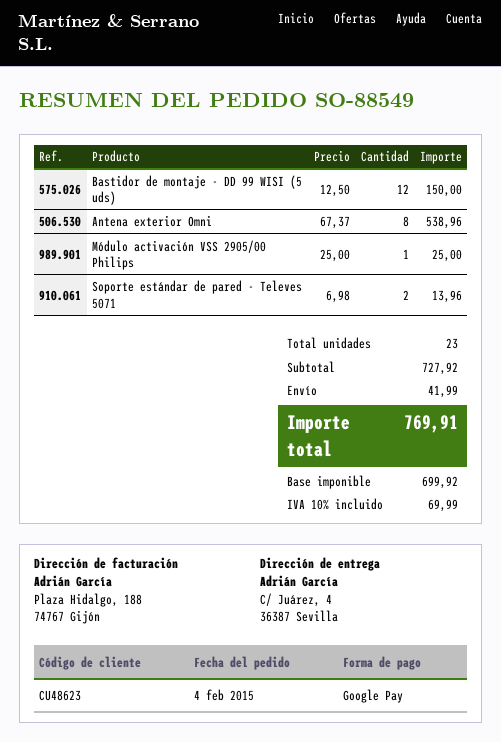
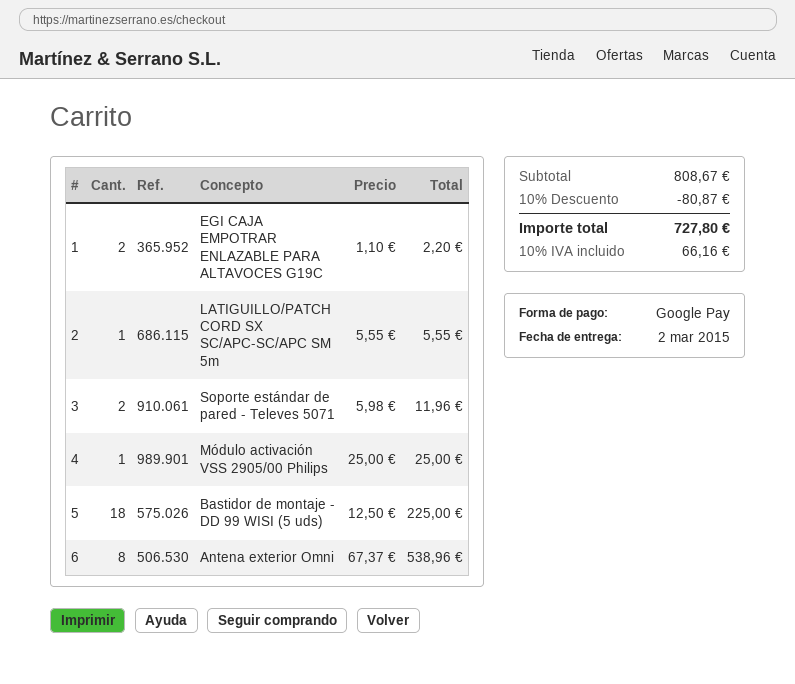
Bastidor de montaje - DD 99 WISI (5 uds): 12 x 12.50 = 150.00 -> 18 x 12.50 = 225.00
Soporte estándar de pared - Televes 5071: 2 x 6.98 = 13.96 -> 2 x 5.98 = 11.96
EGI CAJA EMPOTRAR ENLAZABLE PARA ALTAVOCES G19C: none -> 2 x 1.10 = 2.20
LATIGUILLO/PATCH CORD SX SC/APC-SC/APC SM 5m: none -> 1 x 5.55 = 5.55
subtotal: 727.92 -> 808.67
discount: none -> 10% = 80.87
shipping: 41.99 -> none
tax: 10% = 69.99 -> 10% = 66.16
total: 769.91 -> 727.80

